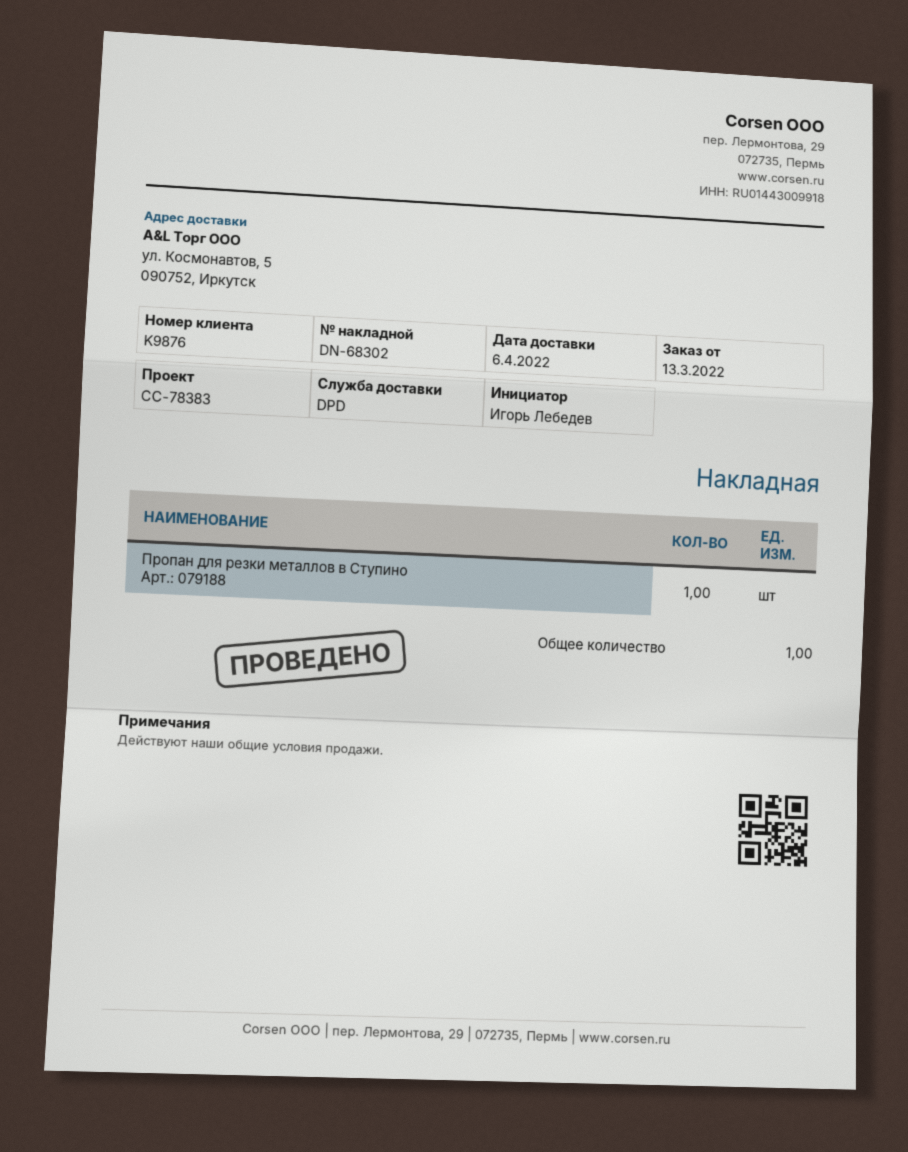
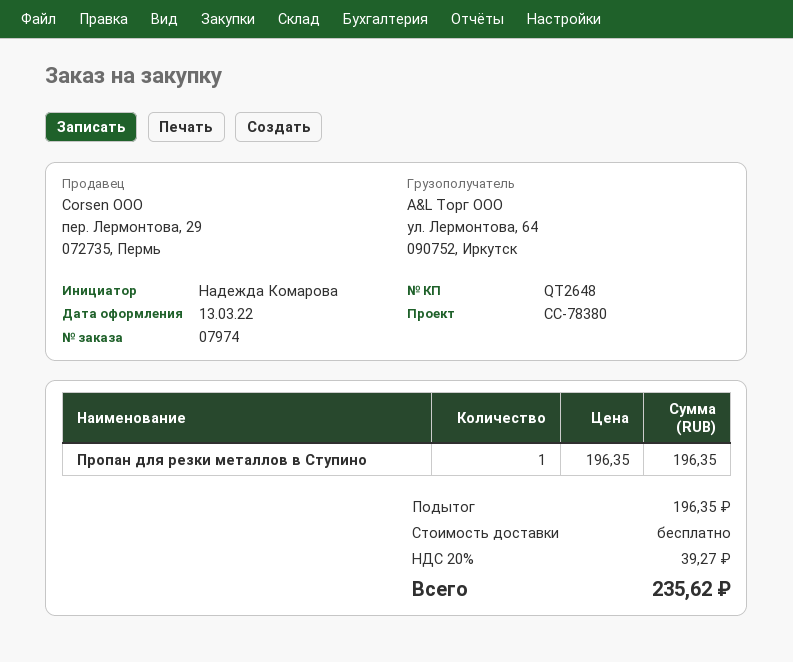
reference: CC-78383 -> CC-78380
ordered by: Игорь Лебедев -> Надежда Комарова
ship to: ул. Космонавтов, 5, 090752, Иркутск -> ул. Лермонтова, 64, 090752, Иркутск

